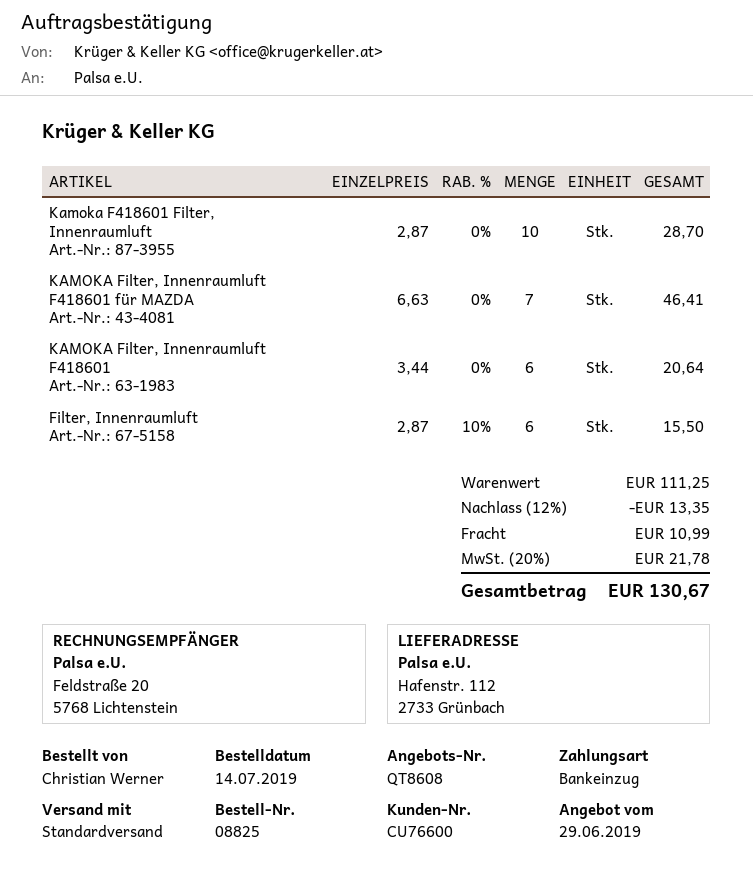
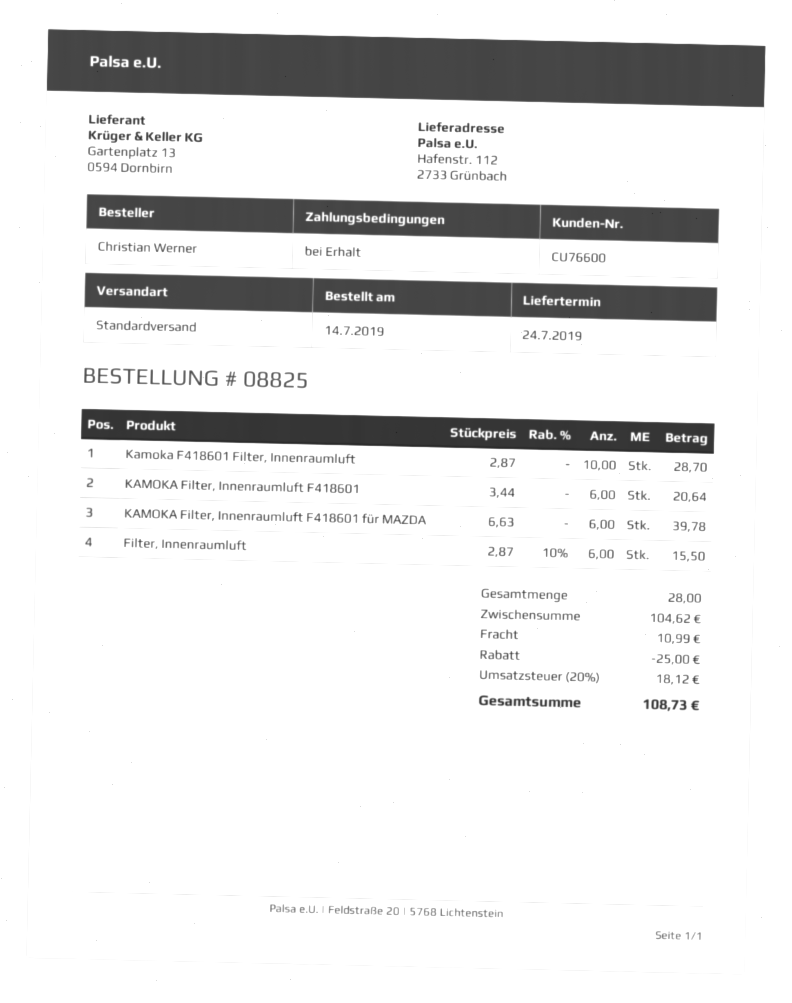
KAMOKA Filter, Innenraumluft F418601 für MAZDA: 7 x 6.63 = 46.41 -> 6 x 6.63 = 39.78
subtotal: 111.25 -> 104.62
discount: 13.35 -> 25.00
tax: 20% = 21.78 -> 20% = 18.12
total: 130.67 -> 108.73

